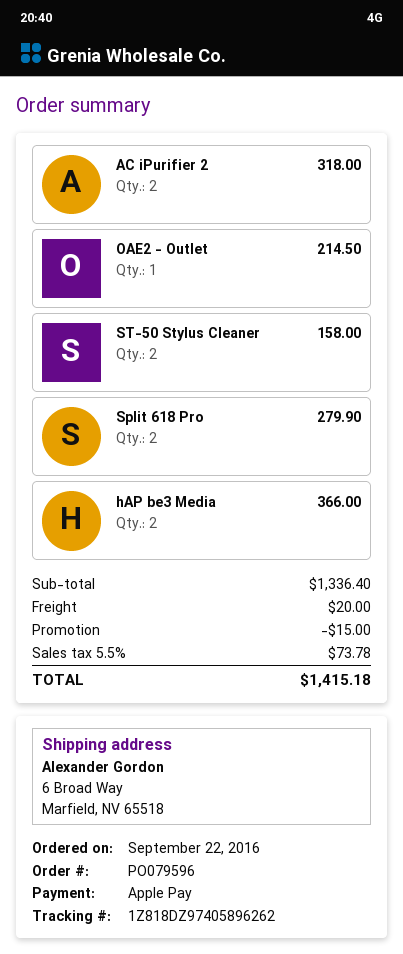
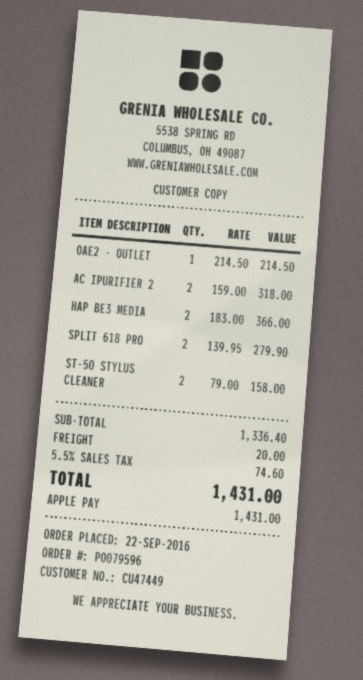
discount: 15.00 -> none
tax: 5.5% = 73.78 -> 5.5% = 74.60
total: 1415.18 -> 1431.00

